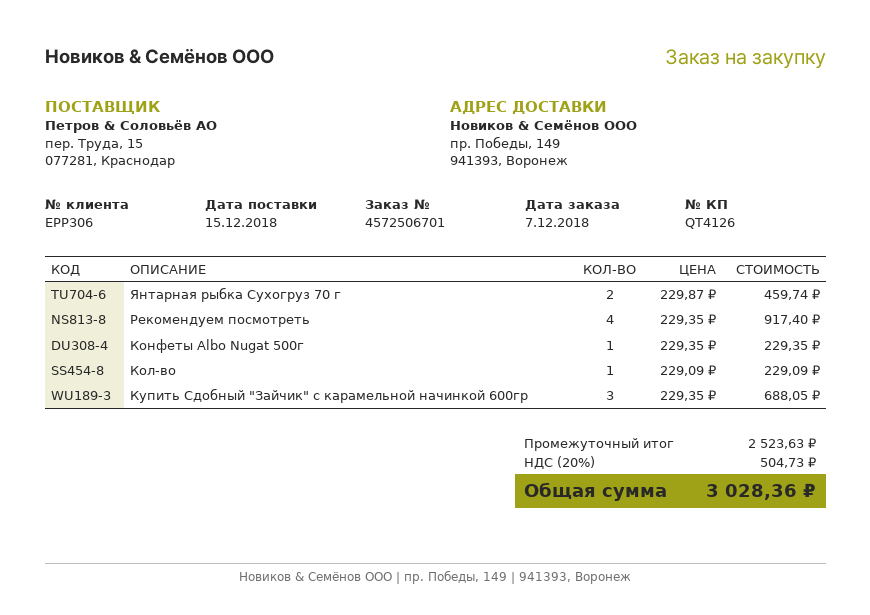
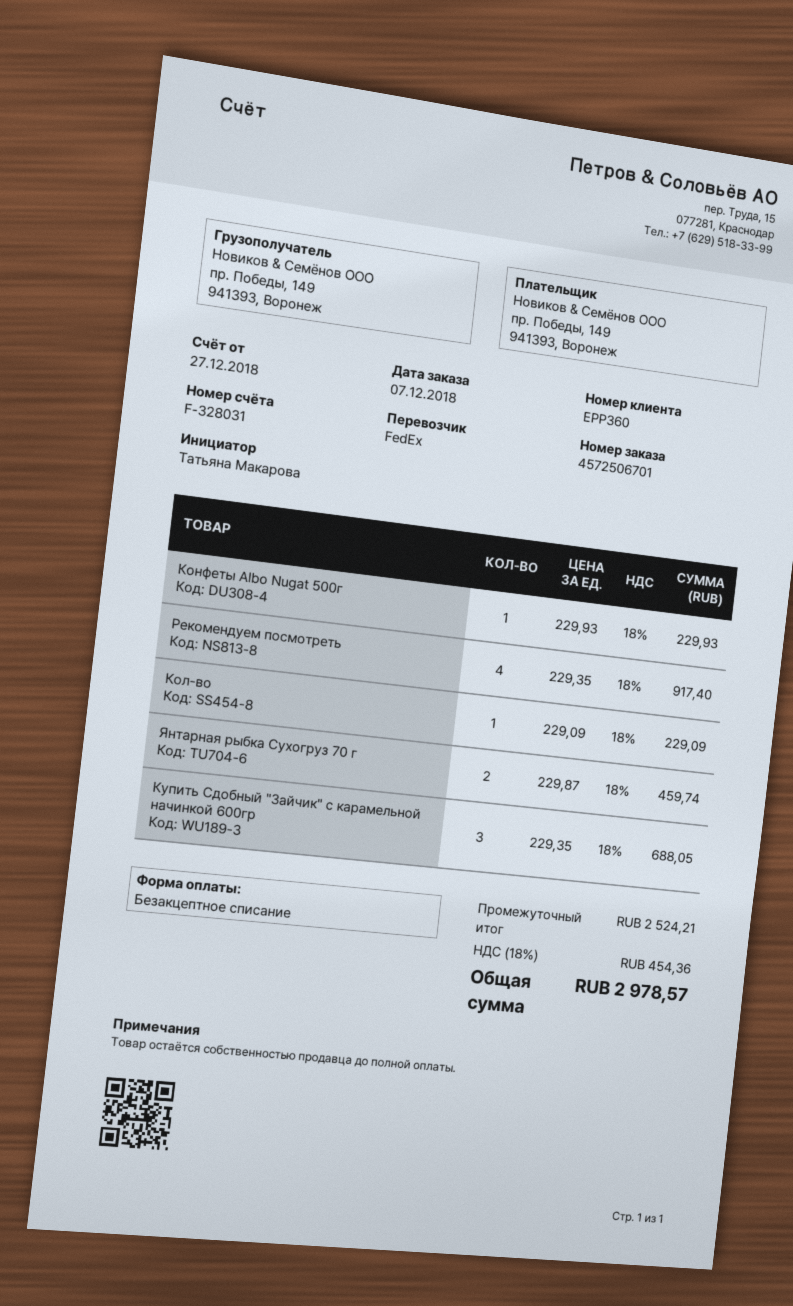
customer number: EPP306 -> EPP360
Конфеты Albo Nugat 500г: 1 x 229.35 = 229.35 -> 1 x 229.93 = 229.93
subtotal: 2523.63 -> 2524.21
tax: 20% = 504.73 -> 18% = 454.36
total: 3028.36 -> 2978.57

